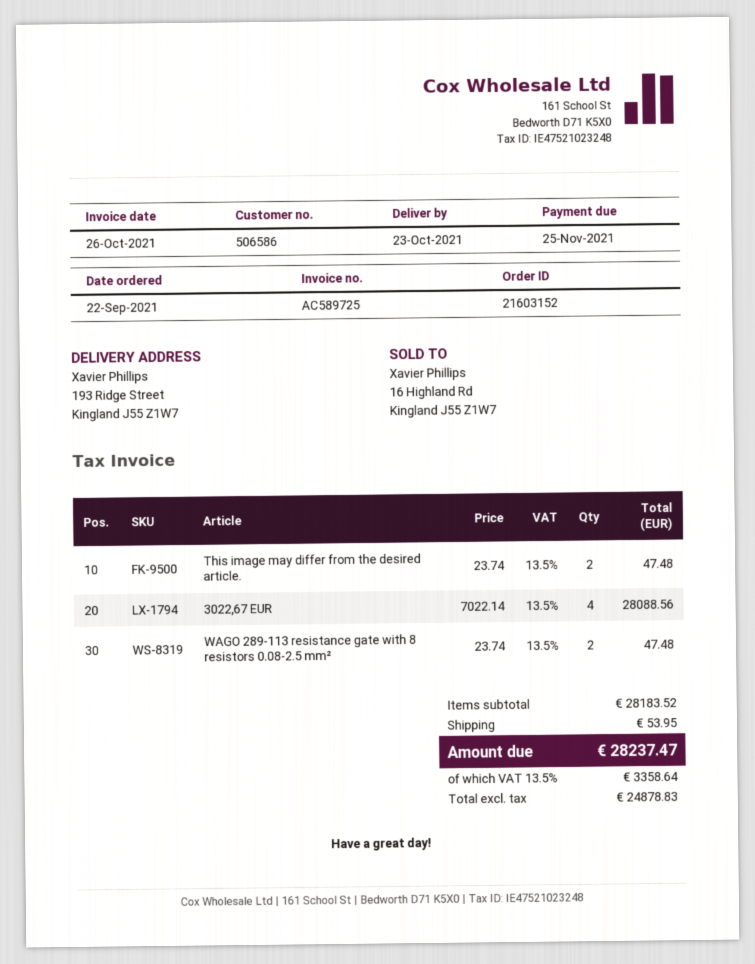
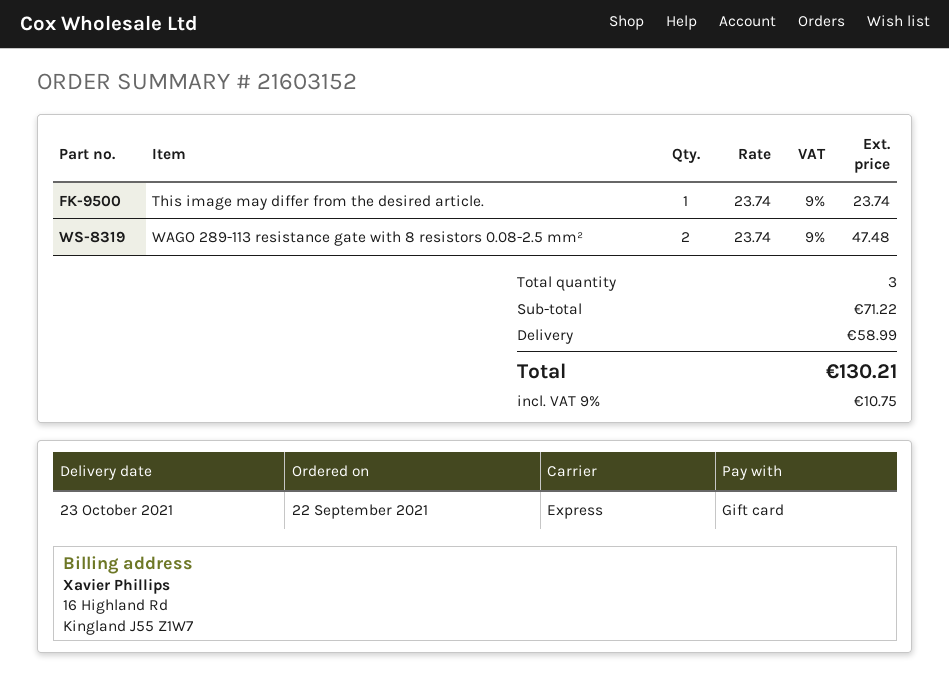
This image may differ from the desired article.: 2 x 23.74 = 47.48 -> 1 x 23.74 = 23.74
3022,67 EUR: 4 x 7022.14 = 28088.56 -> none
subtotal: 28183.52 -> 71.22
shipping: 53.95 -> 58.99
tax: 13.5% = 3358.64 -> 9% = 10.75
total: 28237.47 -> 130.21

